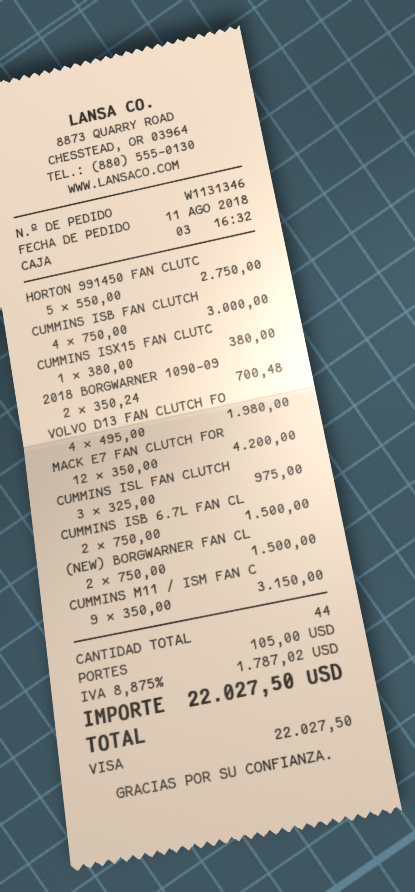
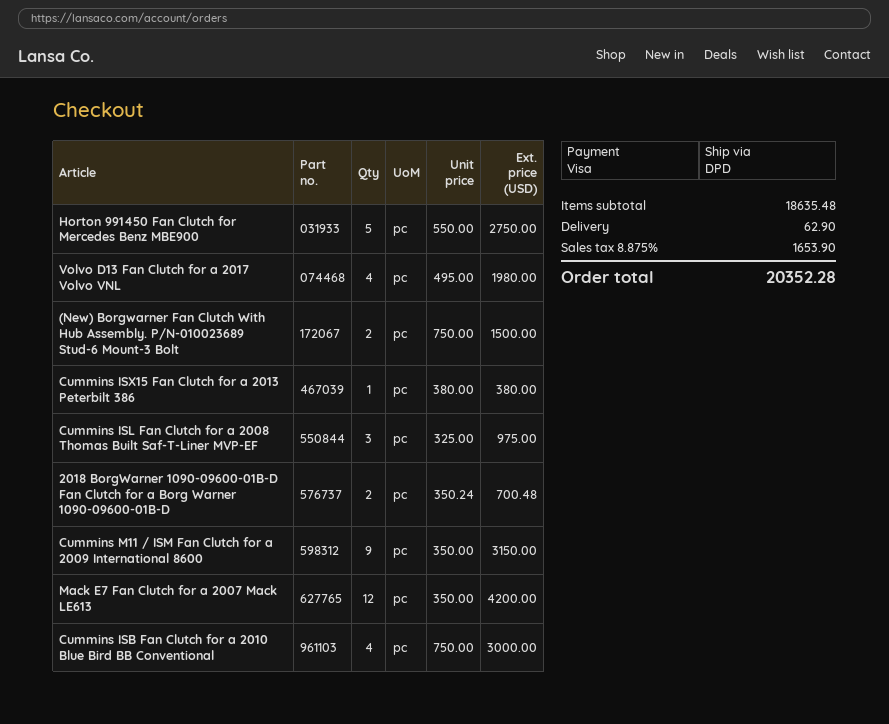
CUMMINS ISB 6.7L FAN CL: 2 x 750.00 = 1500.00 -> none
shipping: 105.00 -> 62.90
tax: 8.875% = 1787.02 -> 8.875% = 1653.90
total: 22027.50 -> 20352.28

